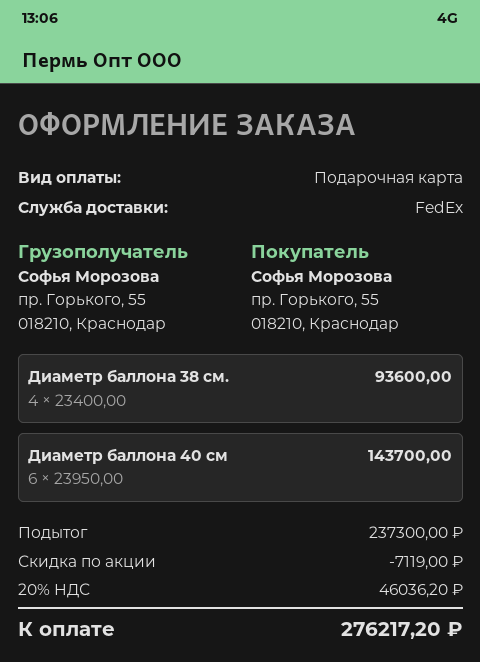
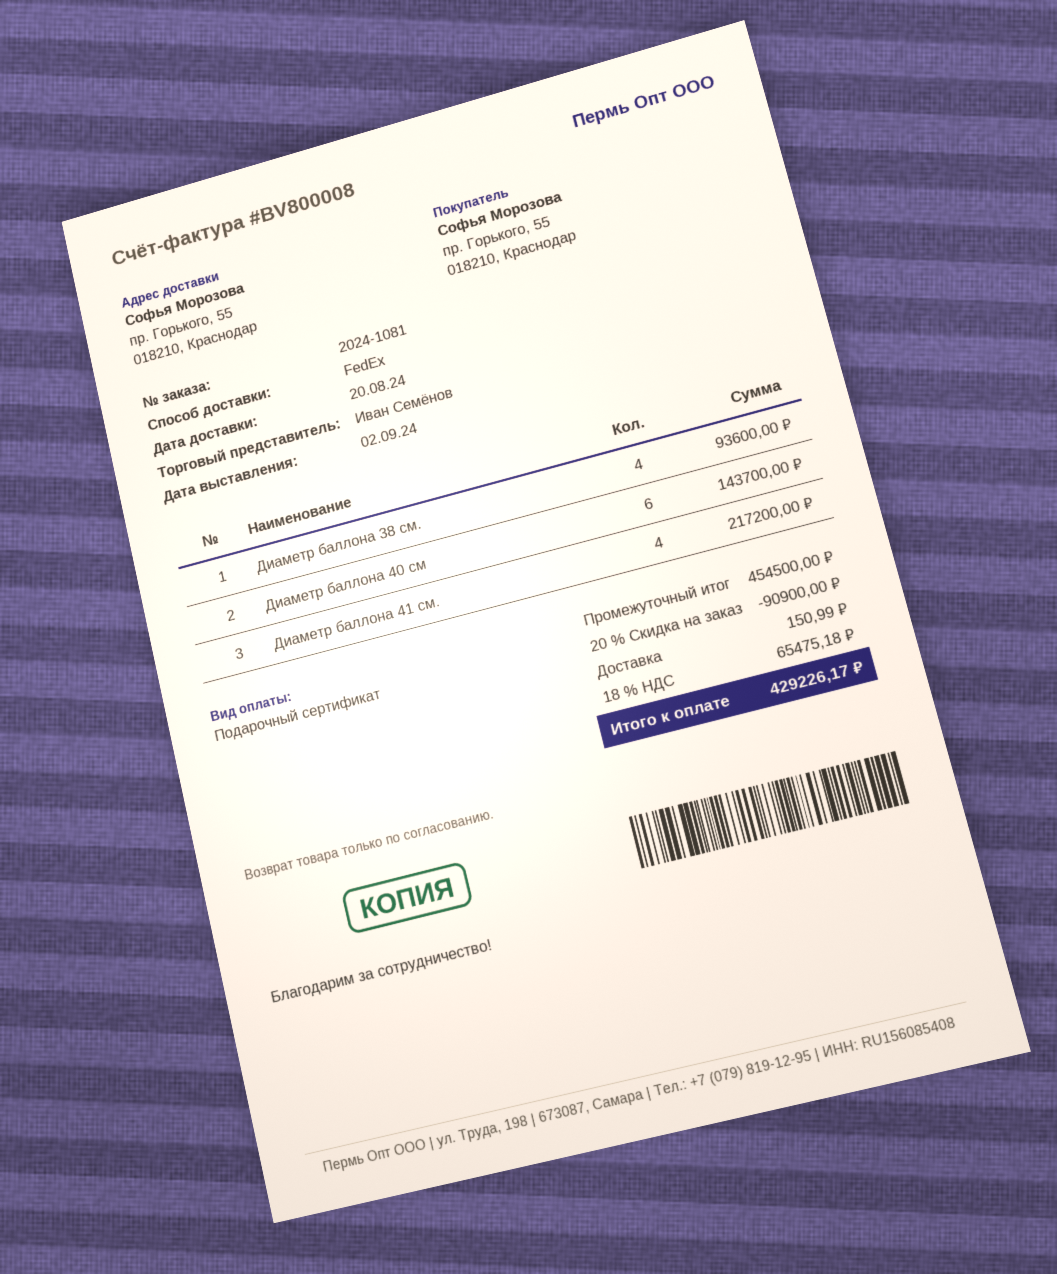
Диаметр баллона 41 см.: none -> 4 for 217200.00
subtotal: 237300.00 -> 454500.00
discount: 7119.00 -> 90900.00
shipping: none -> 150.99
tax: 20% = 46036.20 -> 18% = 65475.18
total: 276217.20 -> 429226.17

